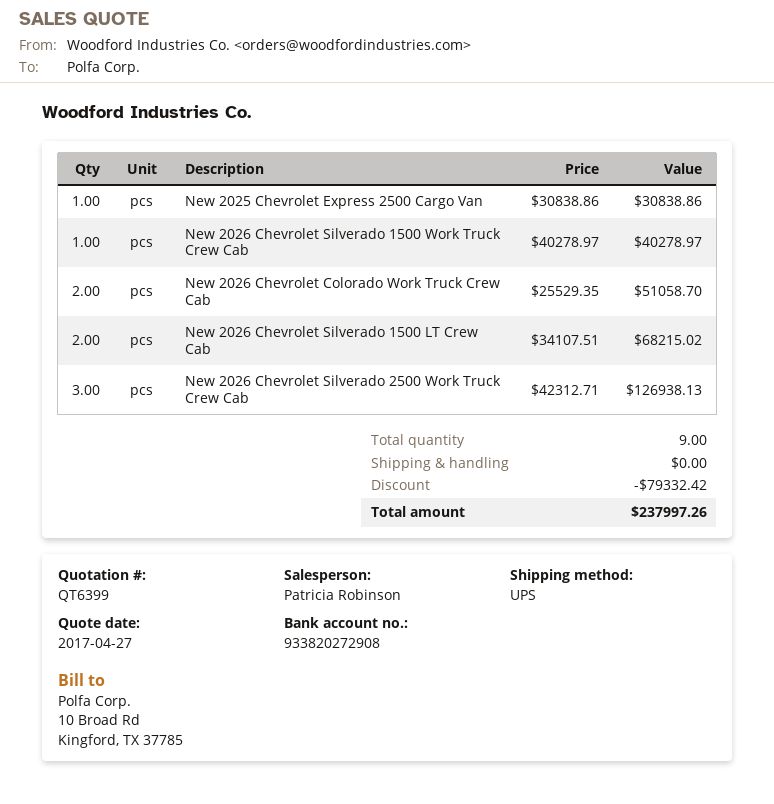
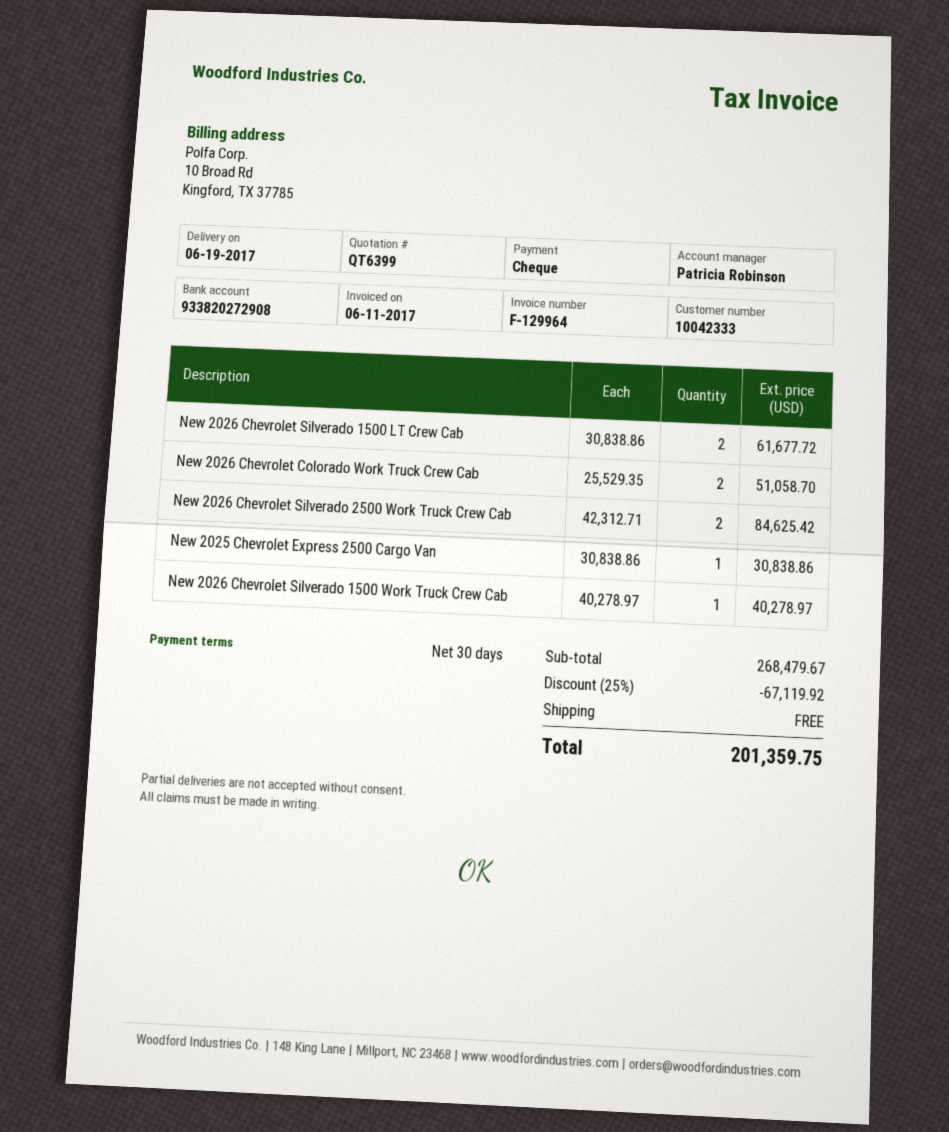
New 2026 Chevrolet Silverado 1500 LT Crew Cab: 2 x 34107.51 = 68215.02 -> 2 x 30838.86 = 61677.72
New 2026 Chevrolet Silverado 2500 Work Truck Crew Cab: 3 x 42312.71 = 126938.13 -> 2 x 42312.71 = 84625.42
discount: 79332.42 -> 67119.92
total: 237997.26 -> 201359.75

